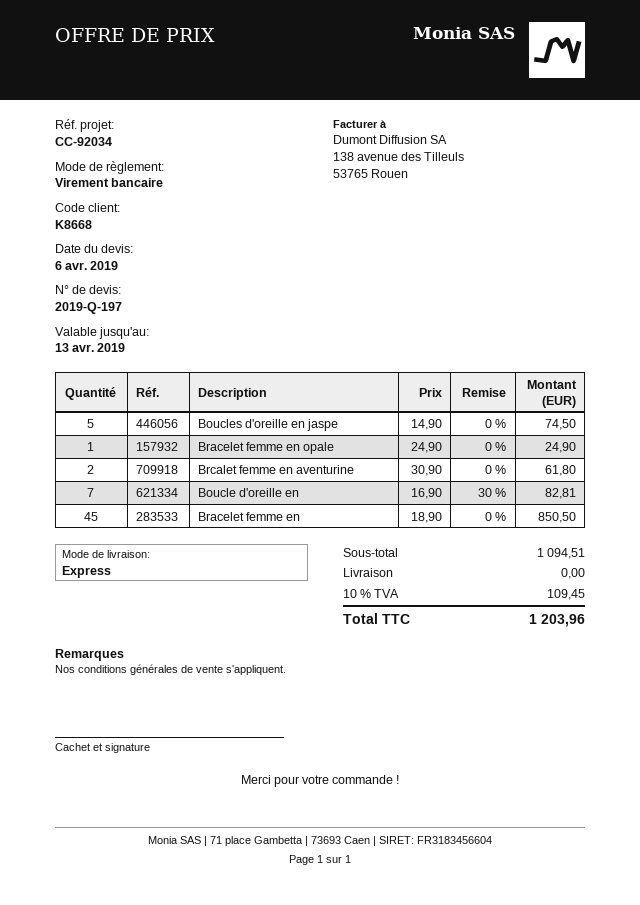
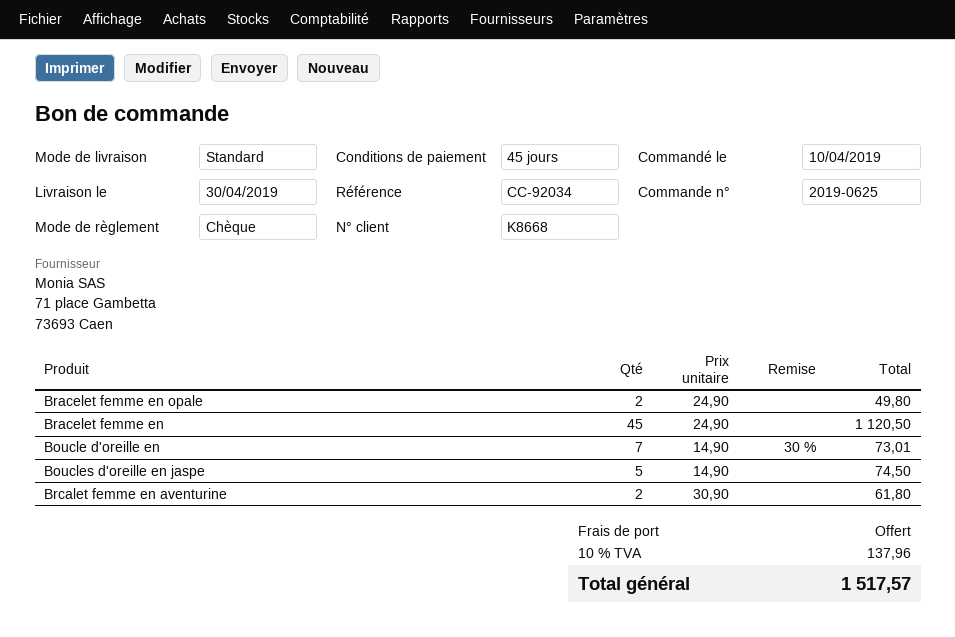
payment method: bank transfer -> cheque
shipping method: express -> standard
Bracelet femme en opale: 1 x 24.90 = 24.90 -> 2 x 24.90 = 49.80
Boucle d'oreille en: 7 x 16.90 - 30% = 82.81 -> 7 x 14.90 - 30% = 73.01
Bracelet femme en: 45 x 18.90 = 850.50 -> 45 x 24.90 = 1120.50
tax: 10% = 109.45 -> 10% = 137.96
total: 1203.96 -> 1517.57

